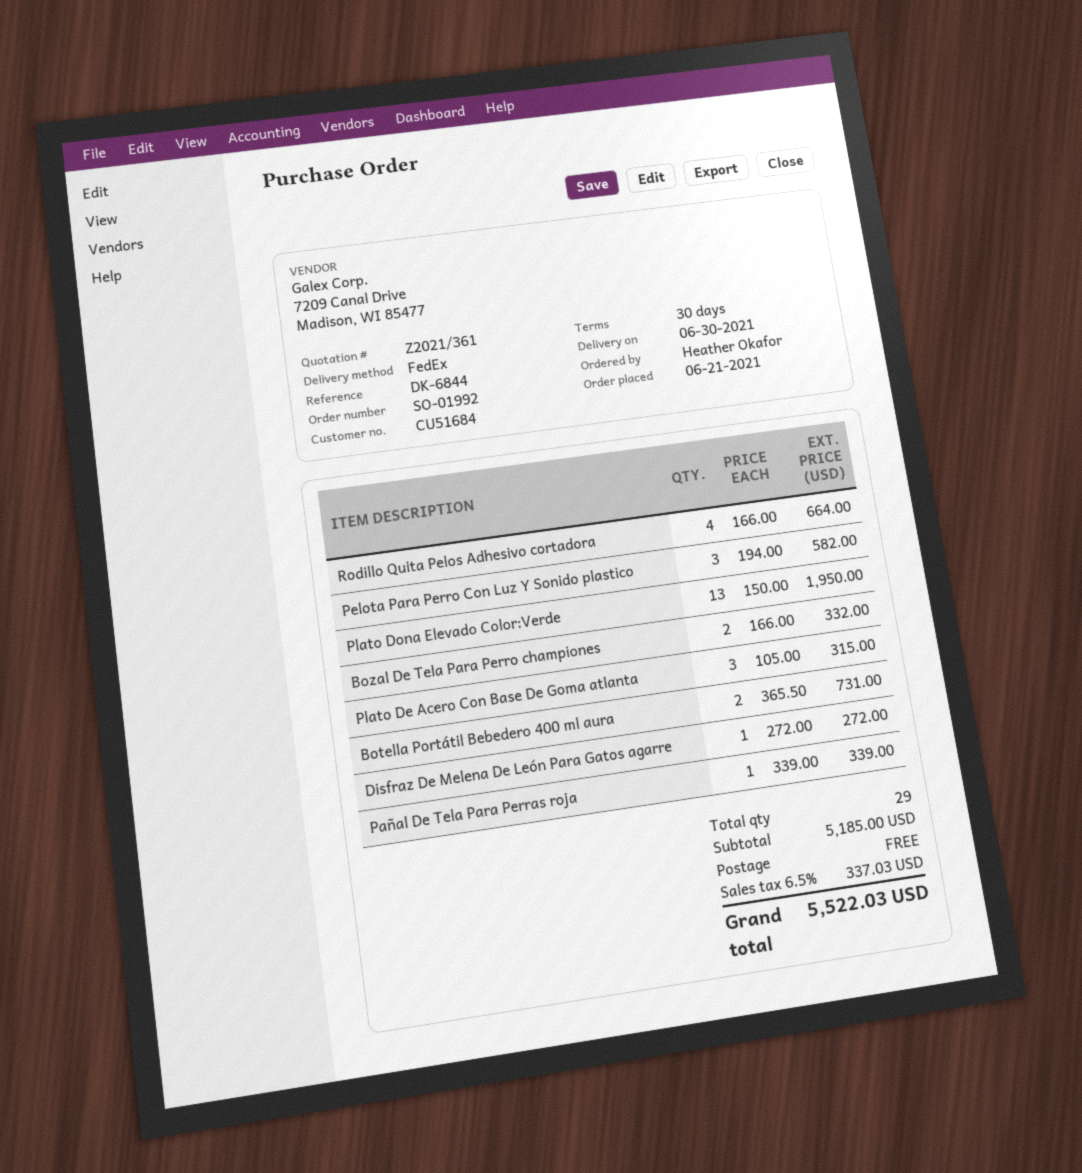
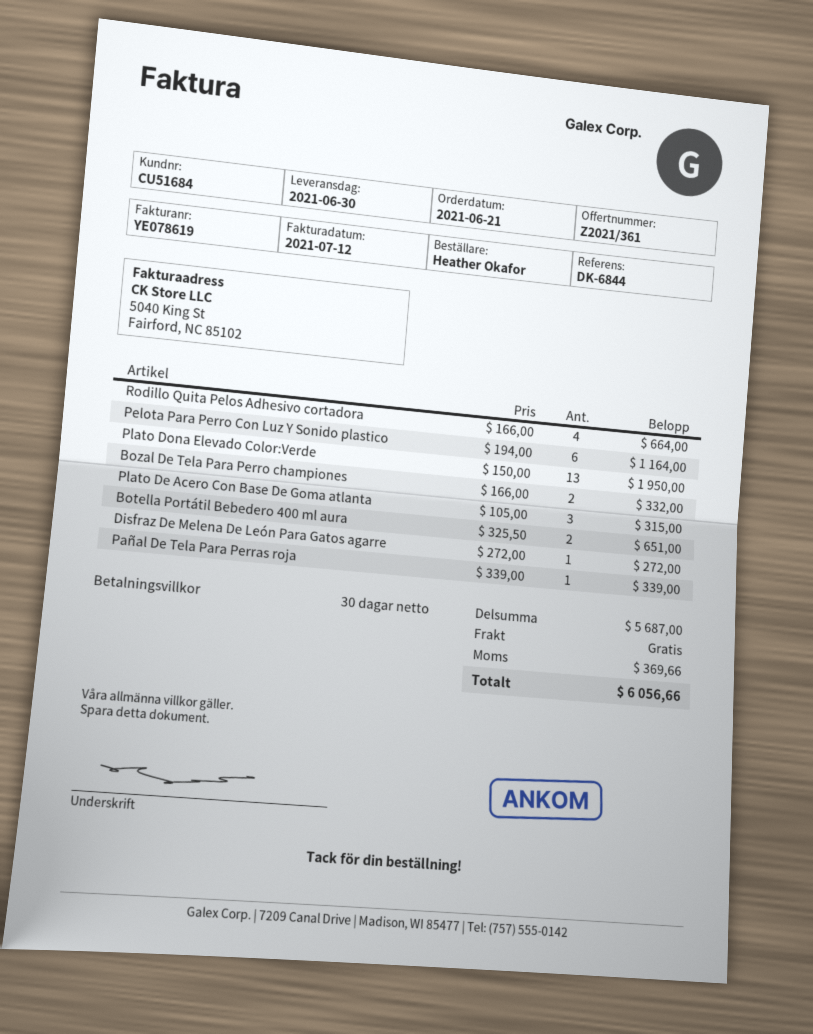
Pelota Para Perro Con Luz Y Sonido plastico: 3 x 194.00 = 582.00 -> 6 x 194.00 = 1164.00
Botella Portátil Bebedero 400 ml aura: 2 x 365.50 = 731.00 -> 2 x 325.50 = 651.00
subtotal: 5185.00 -> 5687.00
tax: 337.03 -> 369.66
total: 5522.03 -> 6056.66

